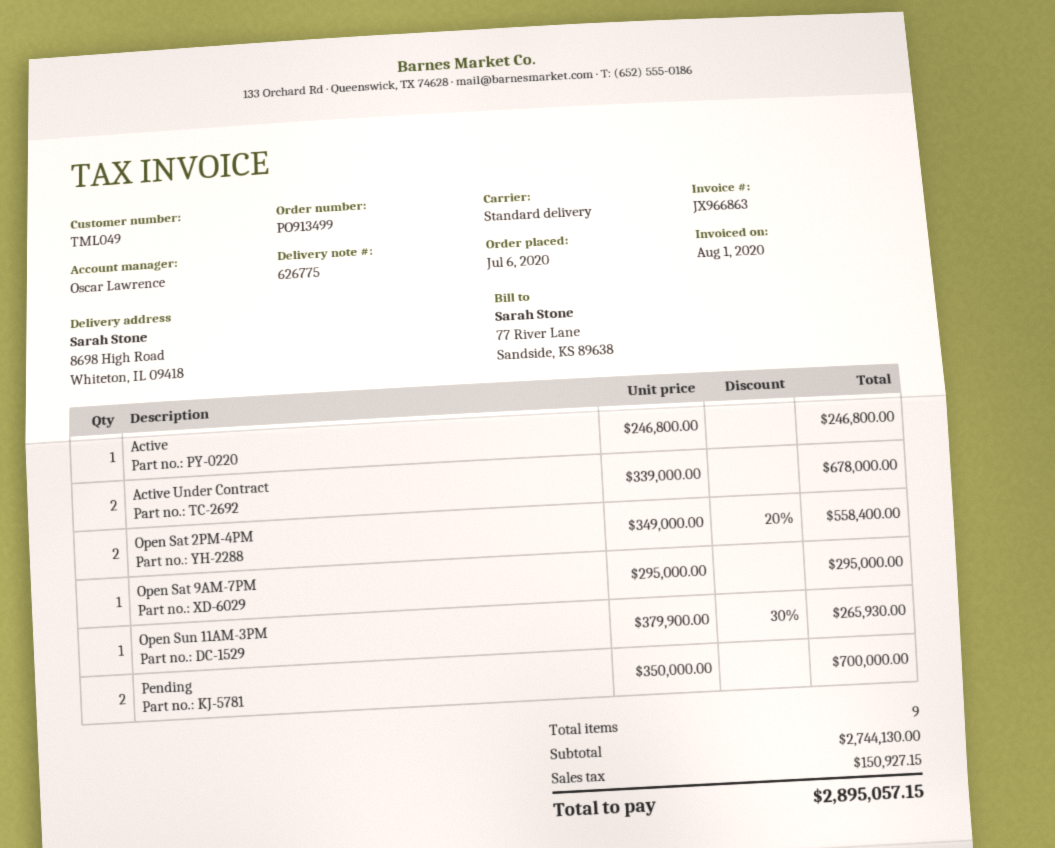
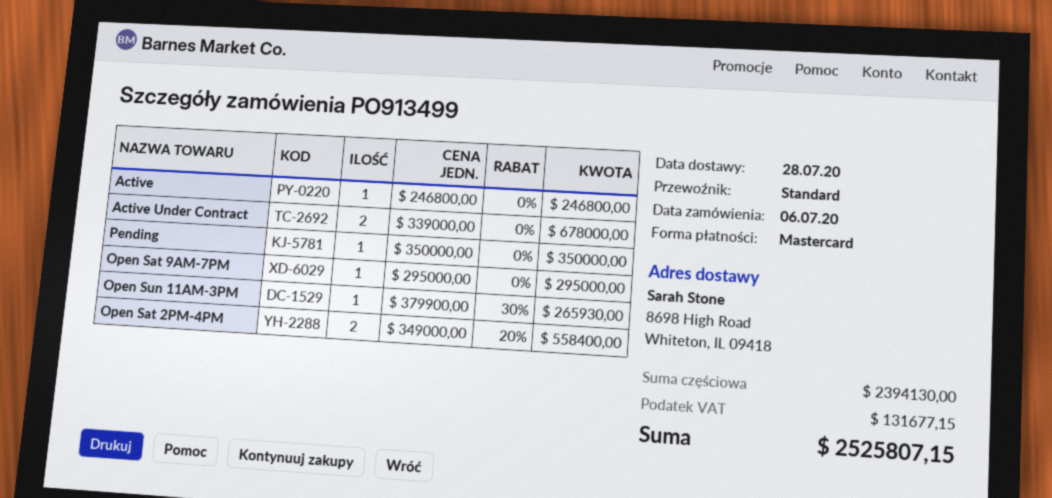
Pending: 2 x 350000.00 = 700000.00 -> 1 x 350000.00 = 350000.00
subtotal: 2744130.00 -> 2394130.00
tax: 150927.15 -> 131677.15
total: 2895057.15 -> 2525807.15

